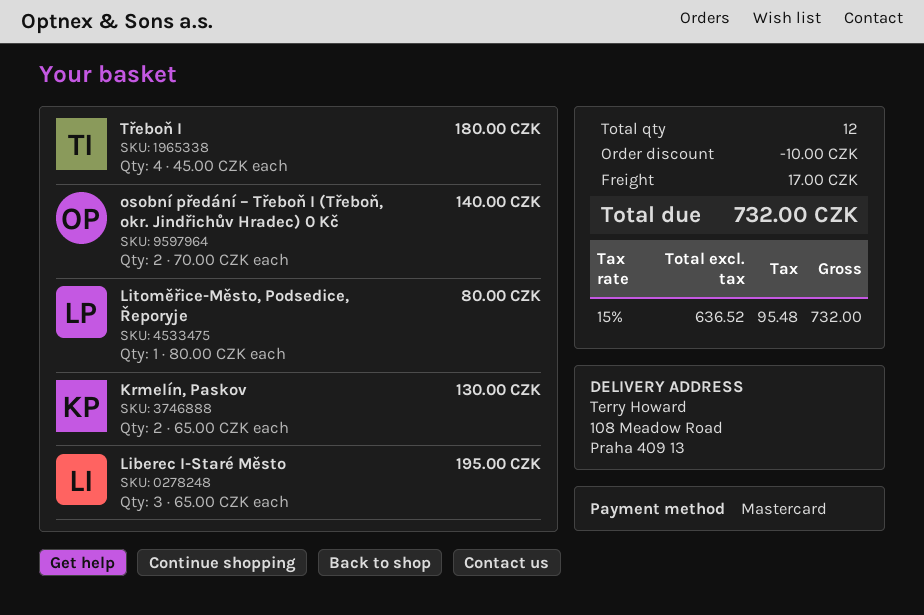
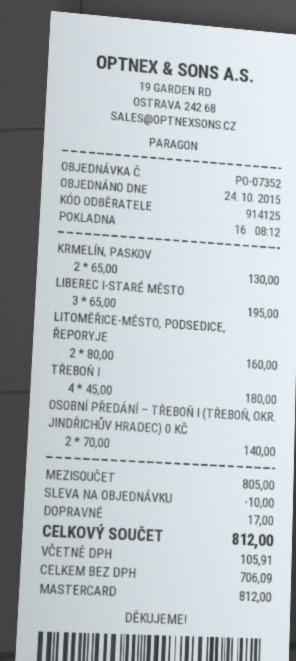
Litoměřice-Město, Podsedice, Řeporyje: 1 x 80.00 = 80.00 -> 2 x 80.00 = 160.00
net: 636.52 -> 706.09
tax: 95.48 -> 105.91
total: 732.00 -> 812.00

